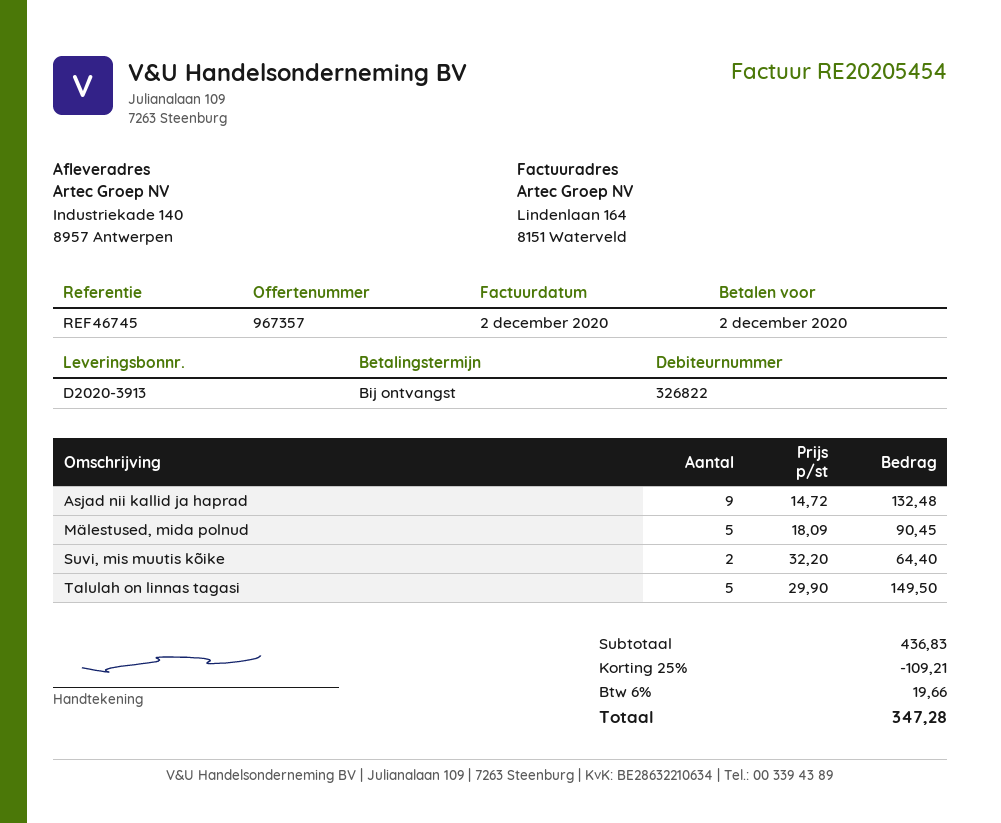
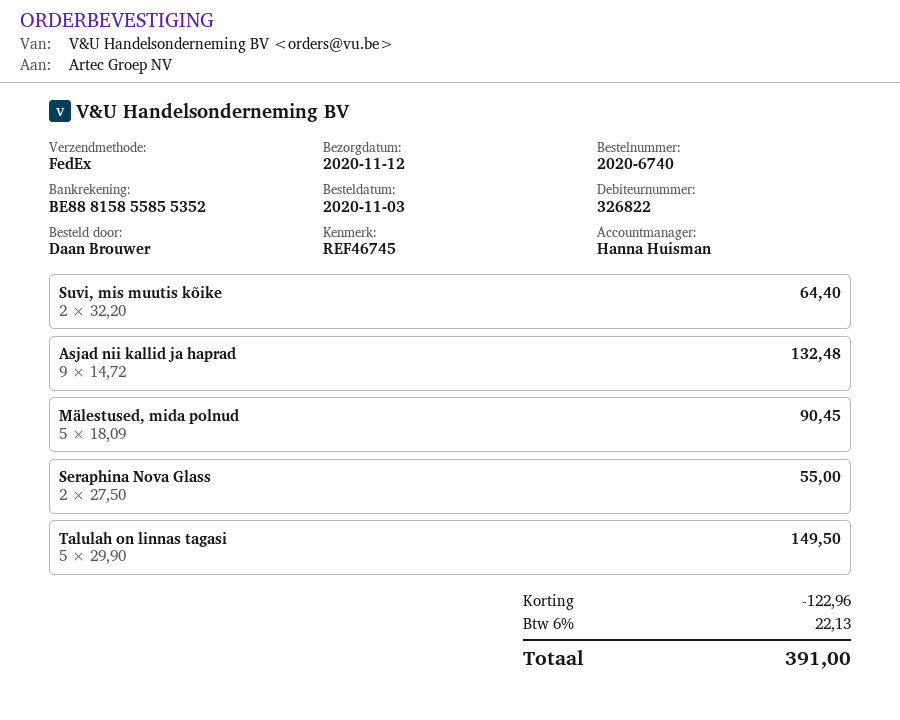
Seraphina Nova Glass: none -> 2 x 27.50 = 55.00
discount: 109.21 -> 122.96
tax: 6% = 19.66 -> 6% = 22.13
total: 347.28 -> 391.00

